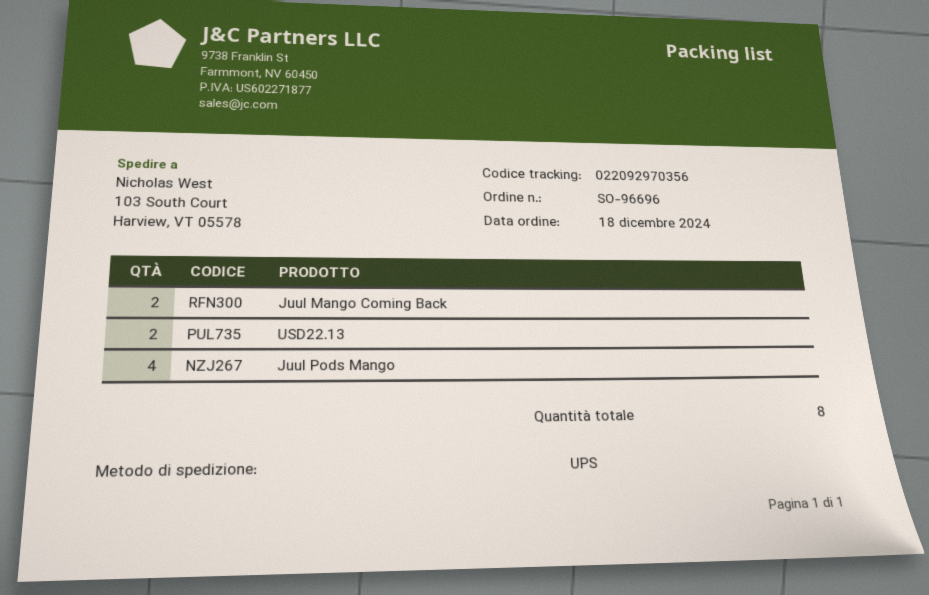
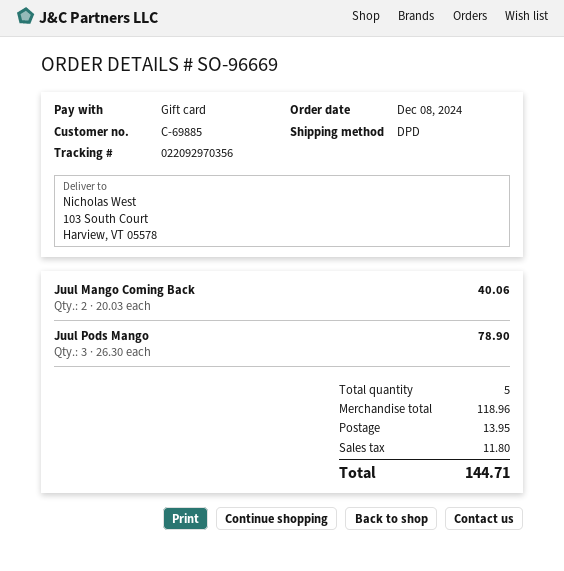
order number: SO-96696 -> SO-96669
order date: 2024-12-18 -> 2024-12-08
shipping method: UPS -> DPD
USD22.13: 2 -> none
Juul Pods Mango: 4 -> 3
total quantity: 8 -> 5

